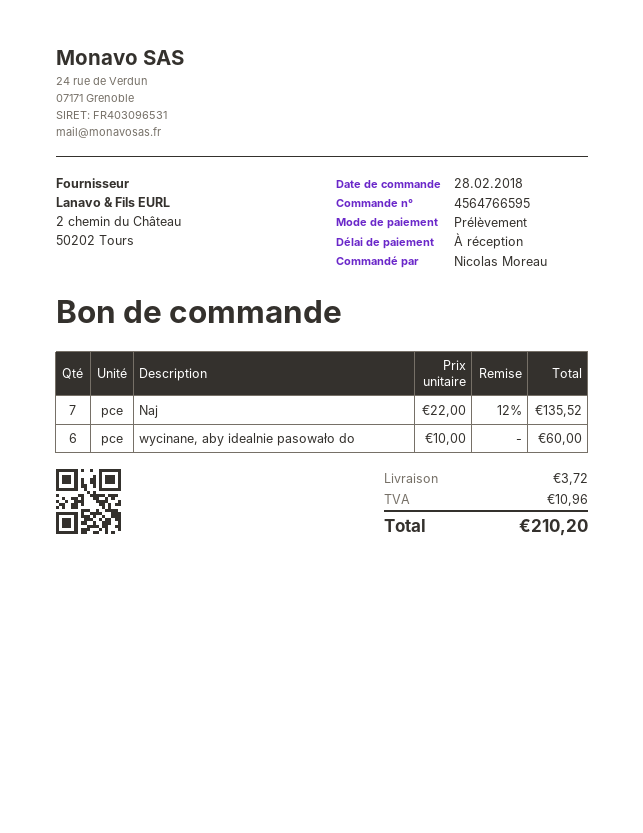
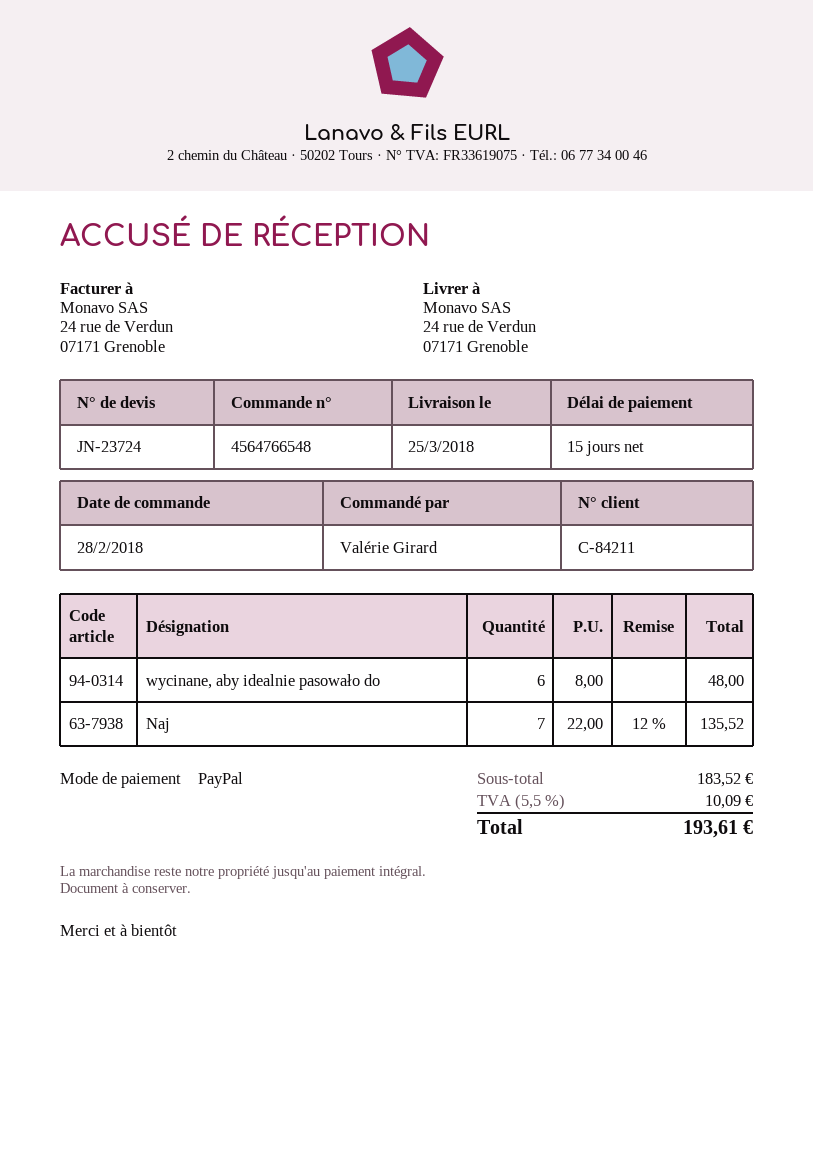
order number: 4564766595 -> 4564766548
payment terms: on receipt -> 15 days
ordered by: Nicolas Moreau -> Valérie Girard
payment method: direct debit -> PayPal
wycinane, aby idealnie pasowało do: 6 x 10.00 = 60.00 -> 6 x 8.00 = 48.00
shipping: 3.72 -> none
tax: 10.96 -> 10.09
total: 210.20 -> 193.61

